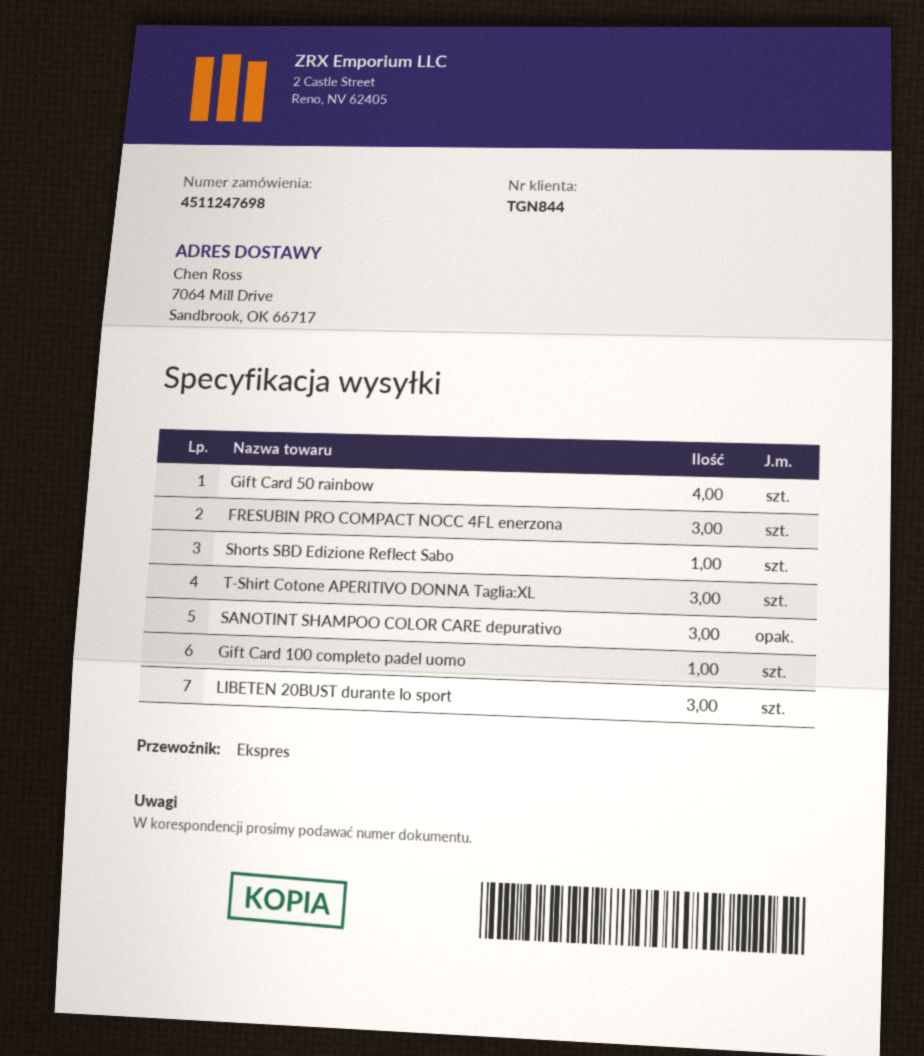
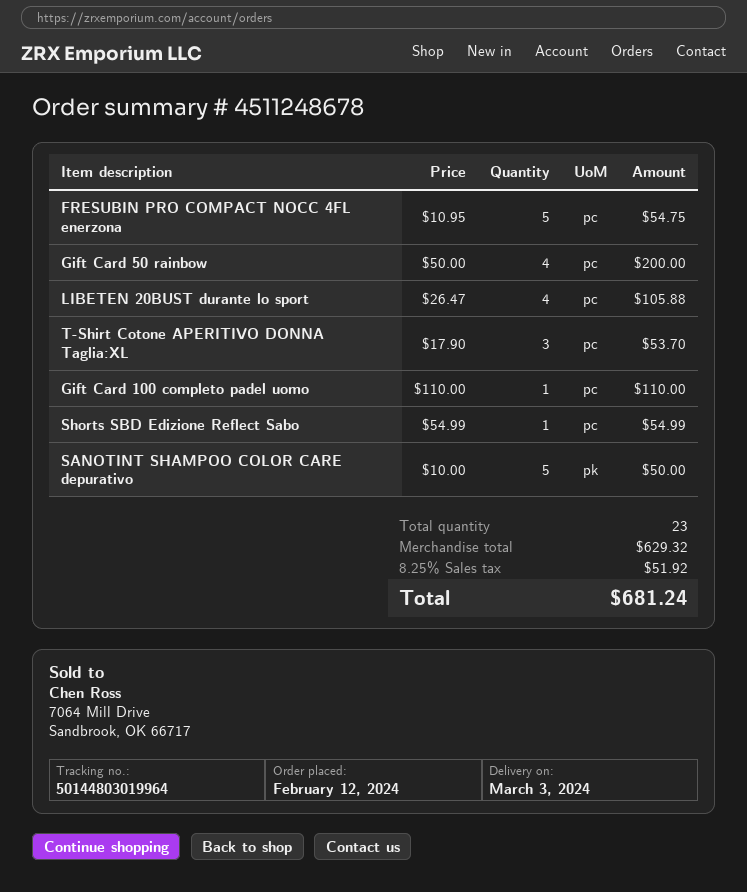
order number: 4511247698 -> 4511248678
FRESUBIN PRO COMPACT NOCC 4FL enerzona: 3 -> 5
SANOTINT SHAMPOO COLOR CARE depurativo: 3 -> 5
LIBETEN 20BUST durante lo sport: 3 -> 4

